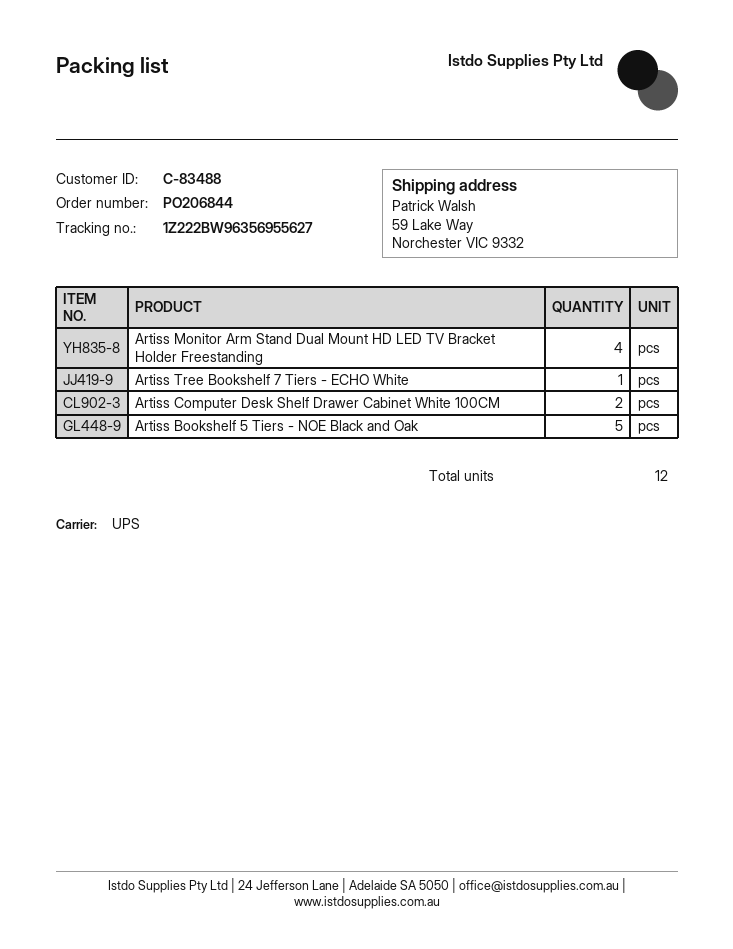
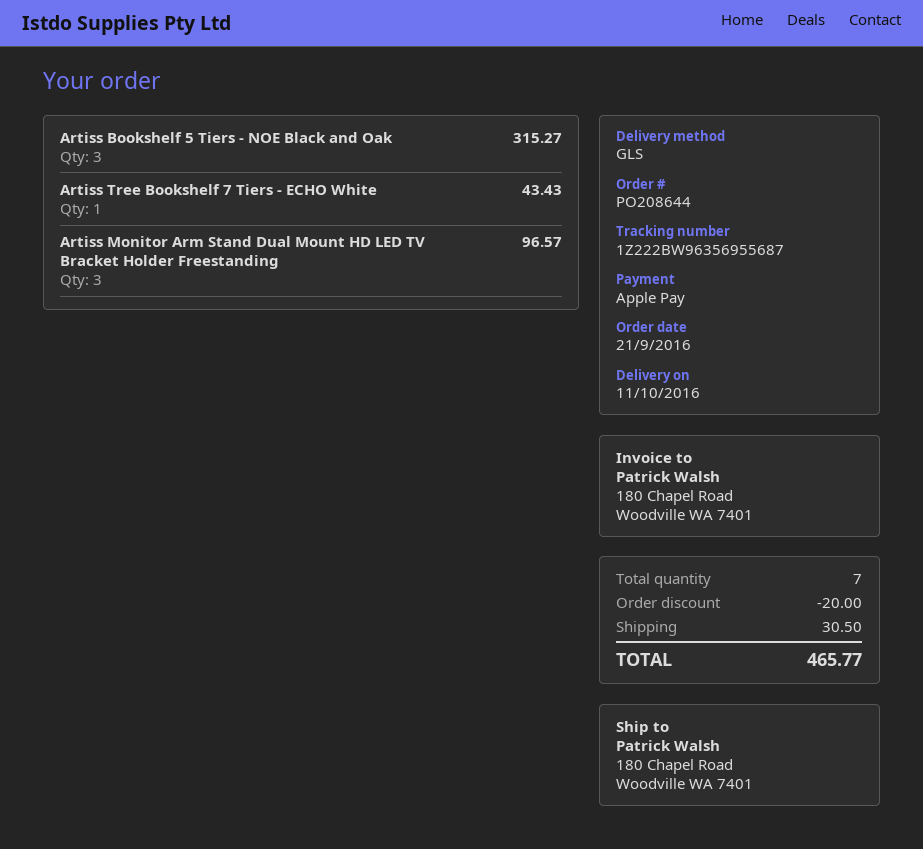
order number: PO206844 -> PO208644
shipping method: UPS -> GLS
tracking number: 1Z222BW96356955627 -> 1Z222BW96356955687
ship to: 59 Lake Way, Norchester VIC 9332 -> 180 Chapel Road, Woodville WA 7401
Artiss Monitor Arm Stand Dual Mount HD LED TV Bracket Holder Freestanding: 4 -> 3
Artiss Computer Desk Shelf Drawer Cabinet White 100CM: 2 -> none
Artiss Bookshelf 5 Tiers - NOE Black and Oak: 5 -> 3
total quantity: 12 -> 7

